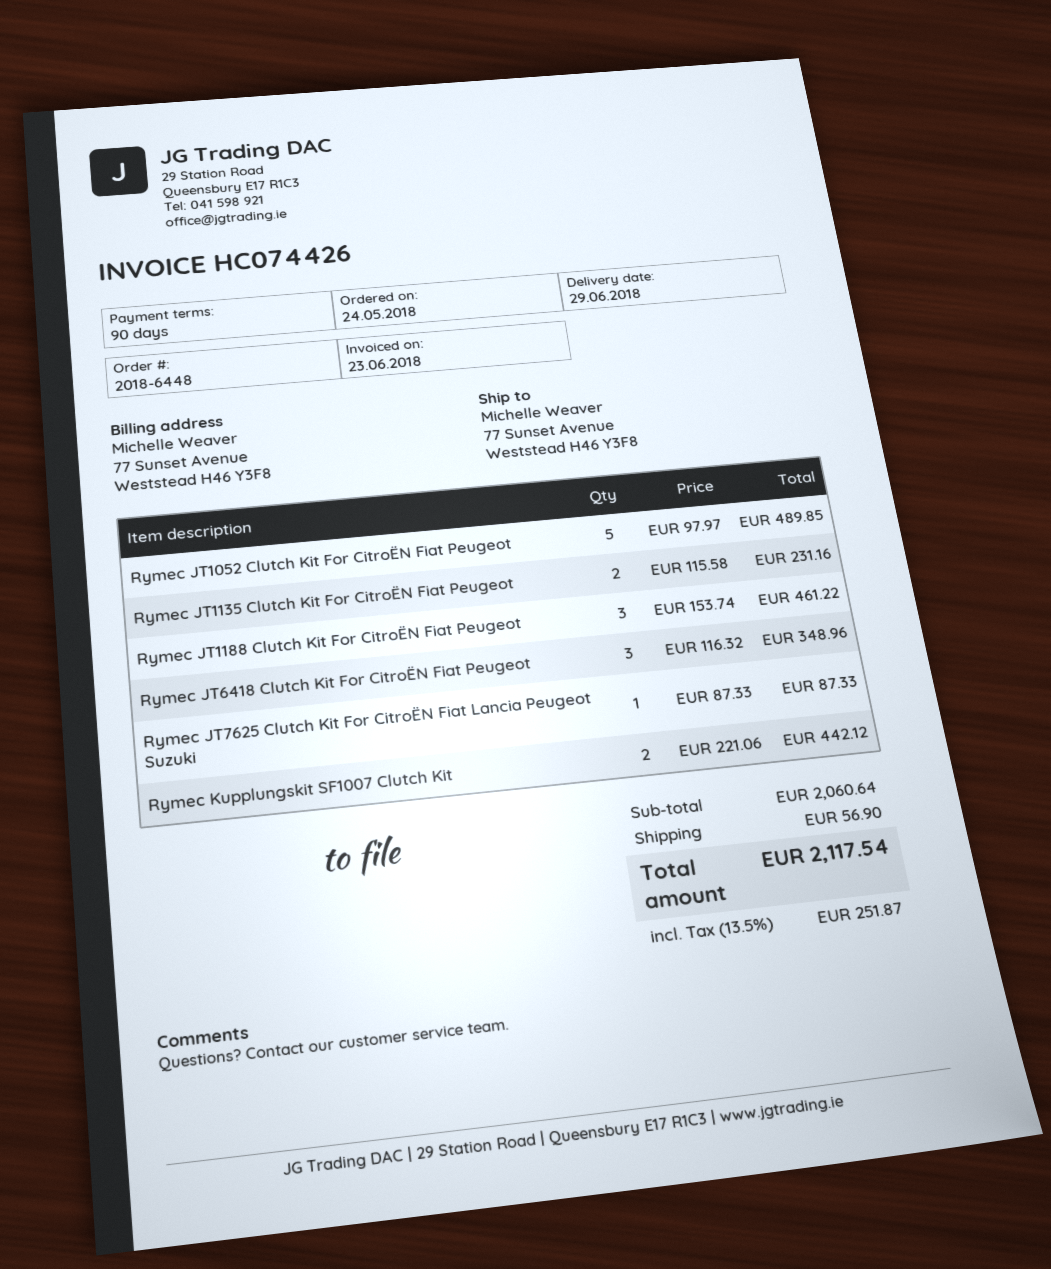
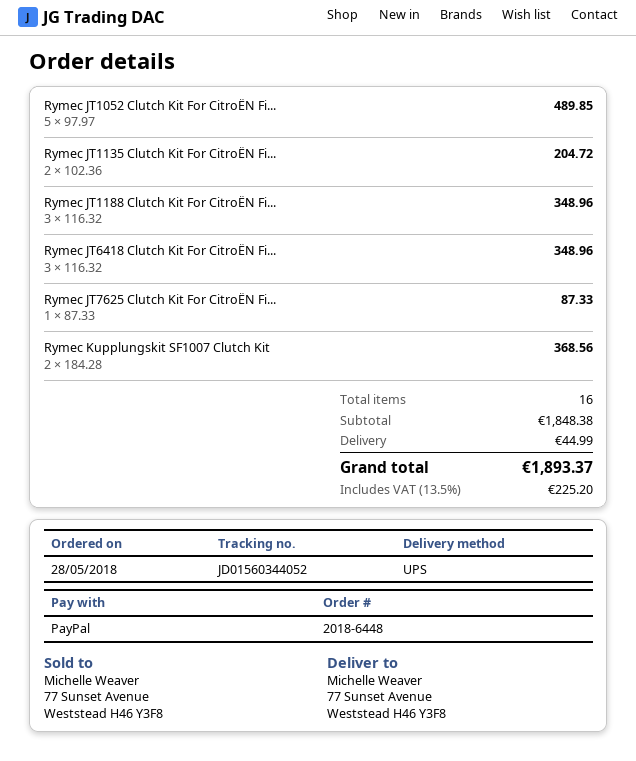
order date: 2018-05-24 -> 2018-05-28
Rymec JT1135 Clutch Kit For CitroËN Fiat Peugeot: 2 x 115.58 = 231.16 -> 2 x 102.36 = 204.72
Rymec JT1188 Clutch Kit For CitroËN Fiat Peugeot: 3 x 153.74 = 461.22 -> 3 x 116.32 = 348.96
Rymec Kupplungskit SF1007 Clutch Kit: 2 x 221.06 = 442.12 -> 2 x 184.28 = 368.56
subtotal: 2060.64 -> 1848.38
shipping: 56.90 -> 44.99
tax: 13.5% = 251.87 -> 13.5% = 225.20
total: 2117.54 -> 1893.37

